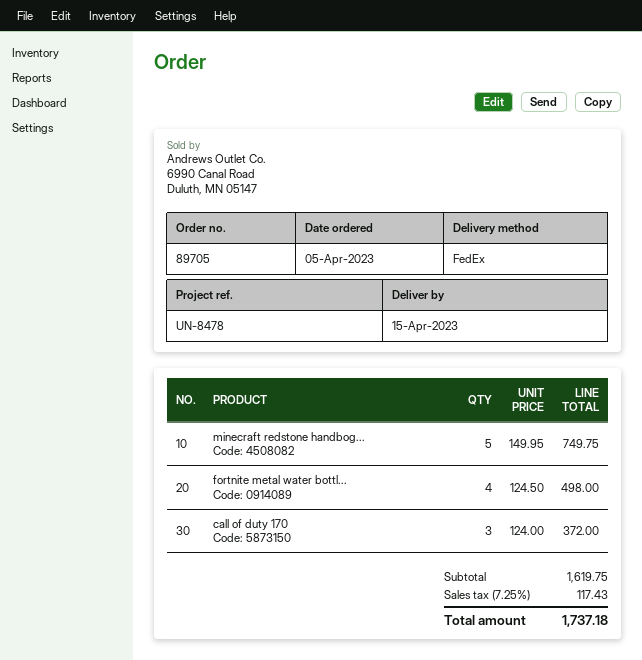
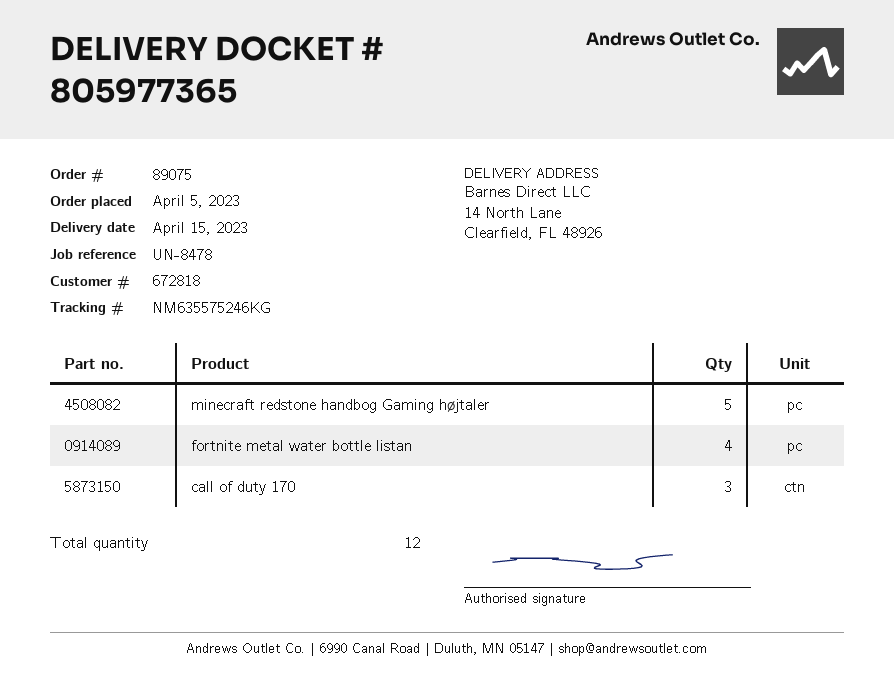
order number: 89705 -> 89075

